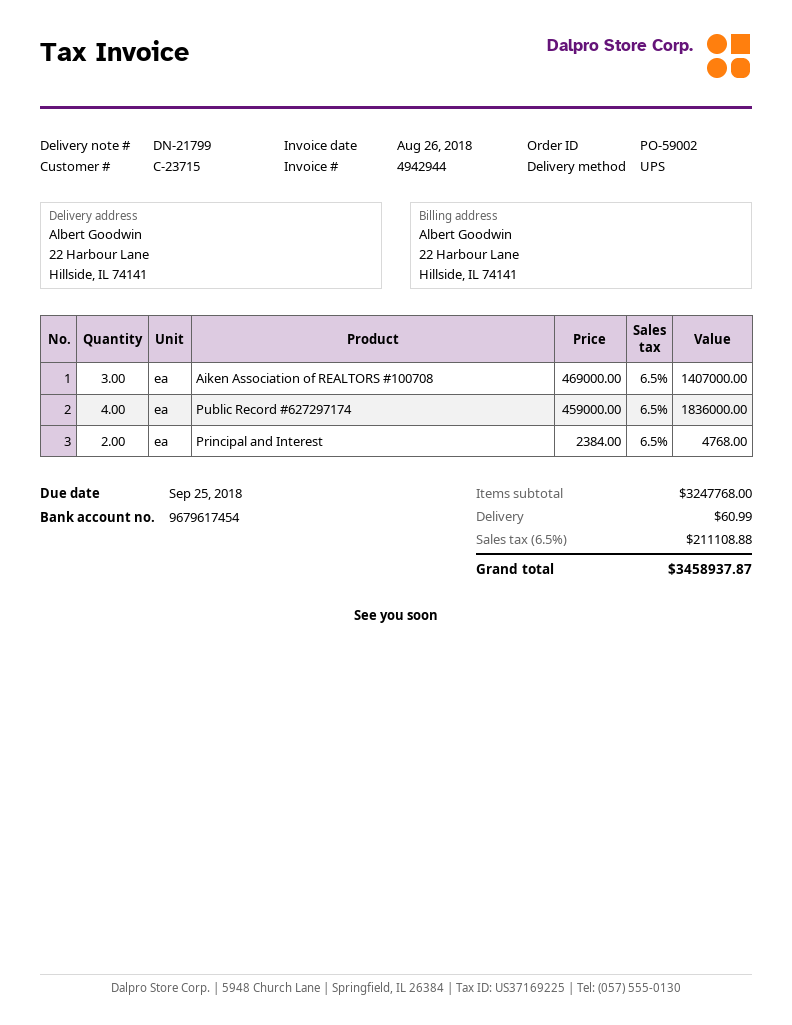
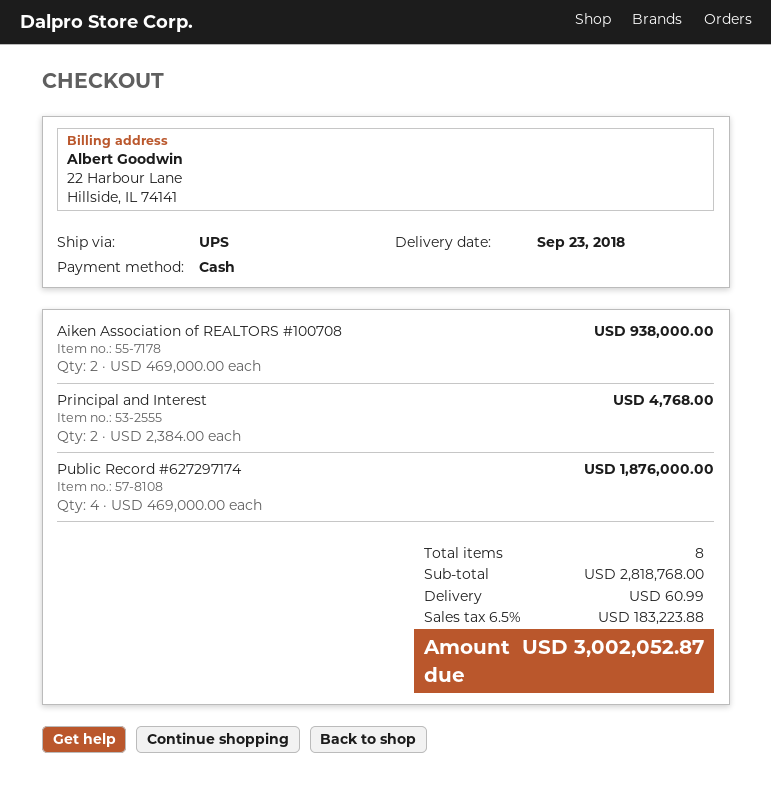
Aiken Association of REALTORS #100708: 3 x 469000.00 = 1407000.00 -> 2 x 469000.00 = 938000.00
Public Record #627297174: 4 x 459000.00 = 1836000.00 -> 4 x 469000.00 = 1876000.00
subtotal: 3247768.00 -> 2818768.00
tax: 6.5% = 211108.88 -> 6.5% = 183223.88
total: 3458937.87 -> 3002052.87

